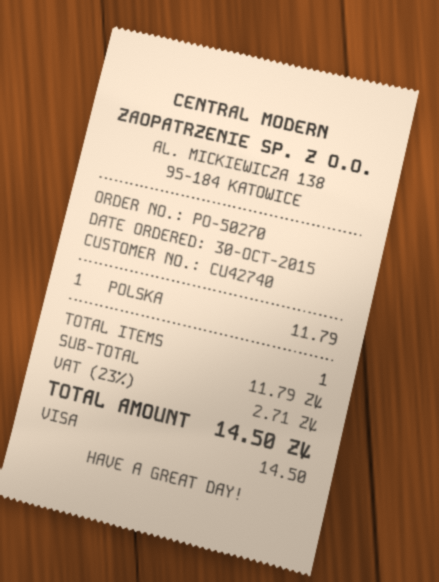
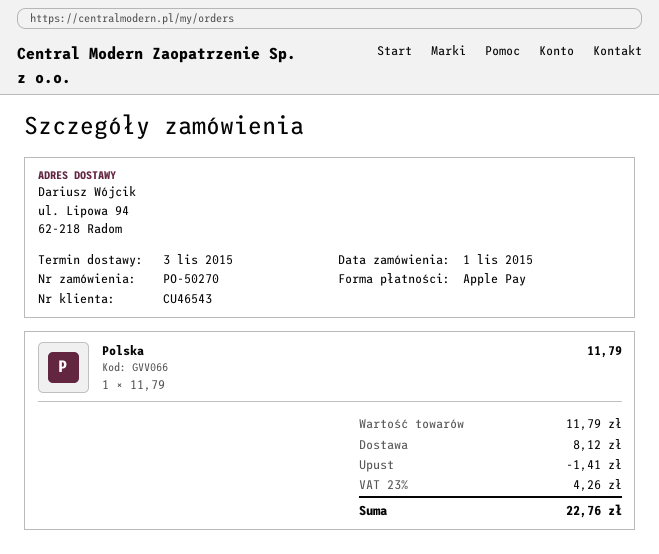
order date: 2015-10-30 -> 2015-11-01
customer number: CU42740 -> CU46543
payment method: Visa -> Apple Pay
discount: none -> 1.41
shipping: none -> 8.12
tax: 23% = 2.71 -> 23% = 4.26
total: 14.50 -> 22.76

